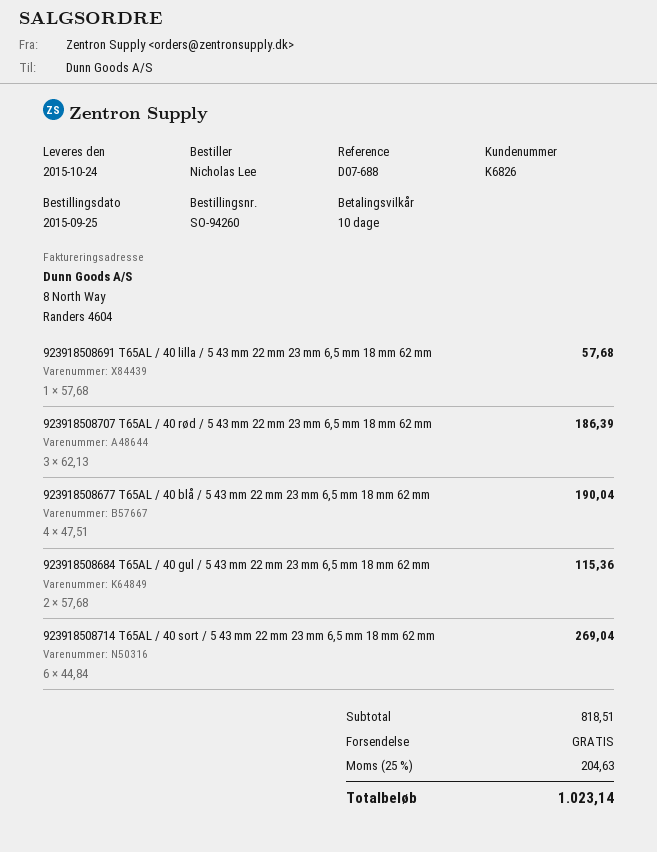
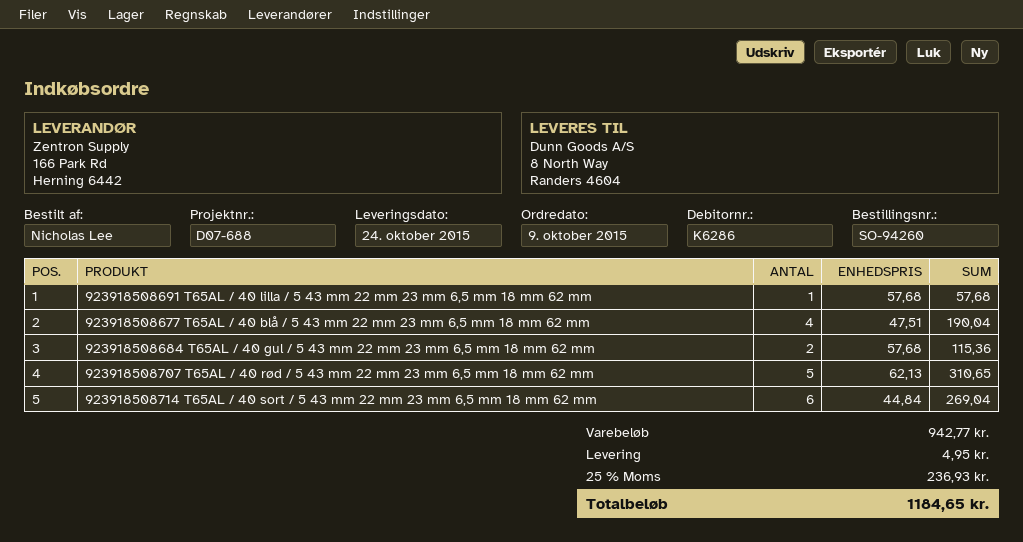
order date: 2015-09-25 -> 2015-10-09
customer number: K6826 -> K6286
923918508707 T65AL / 40 rød / 5 43 mm 22 mm 23 mm 6,5 mm 18 mm 62 mm: 3 x 62.13 = 186.39 -> 5 x 62.13 = 310.65
subtotal: 818.51 -> 942.77
shipping: 0.00 -> 4.95
tax: 25% = 204.63 -> 25% = 236.93
total: 1023.14 -> 1184.65

